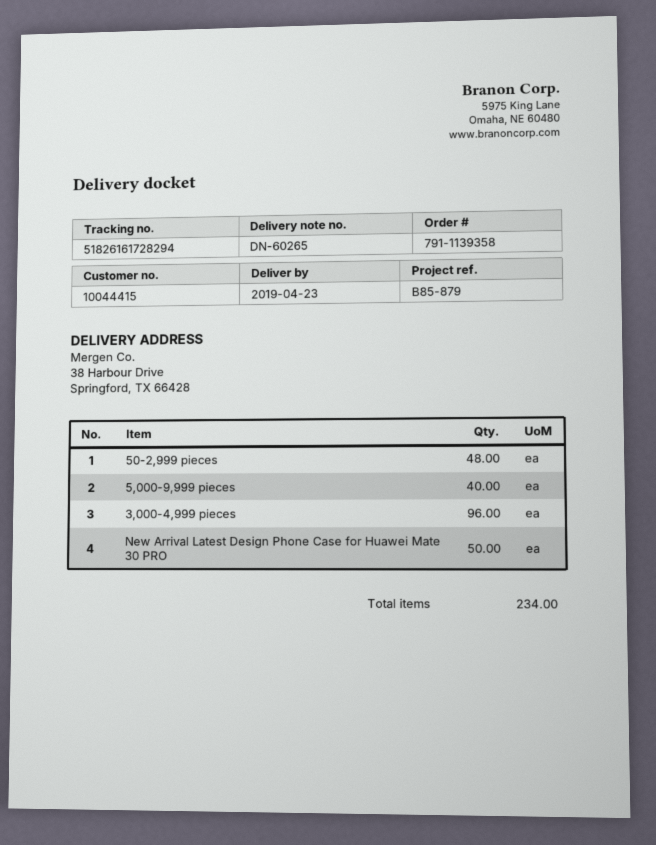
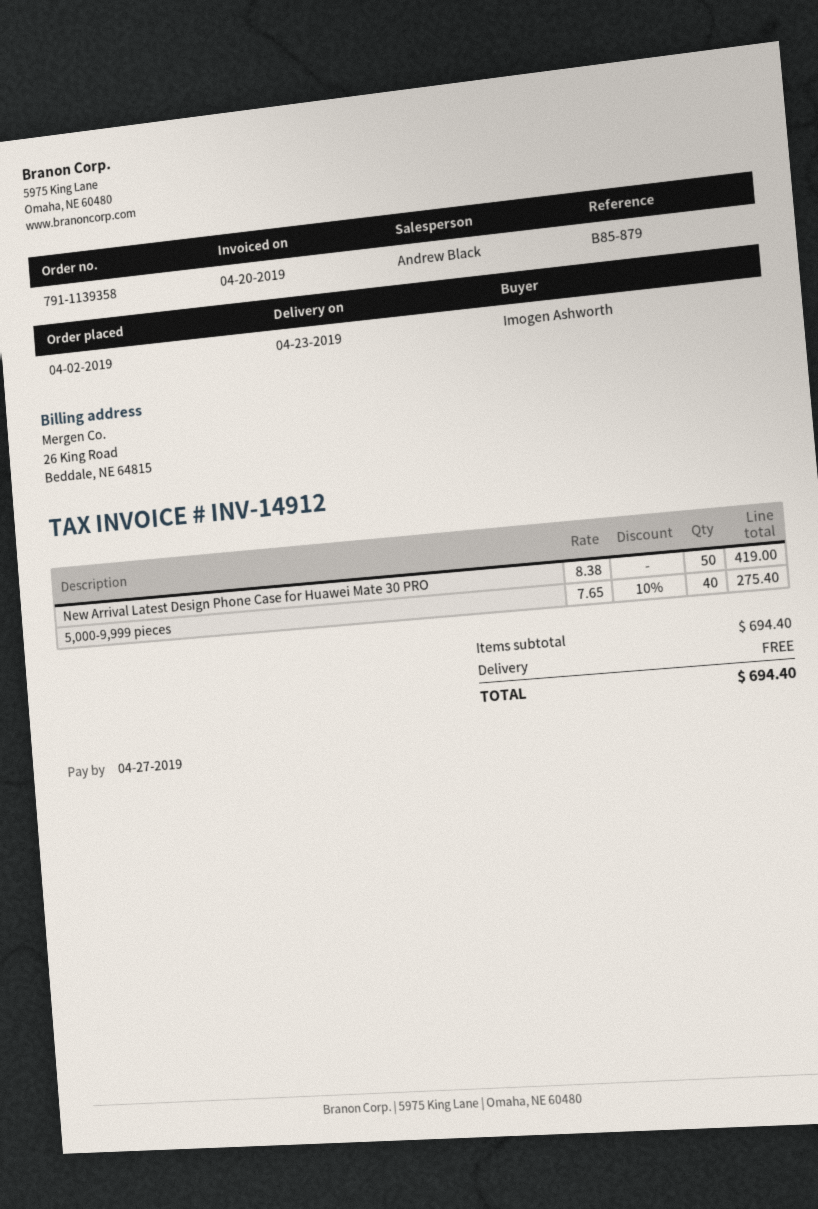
50-2,999 pieces: 48 -> none
3,000-4,999 pieces: 96 -> none

